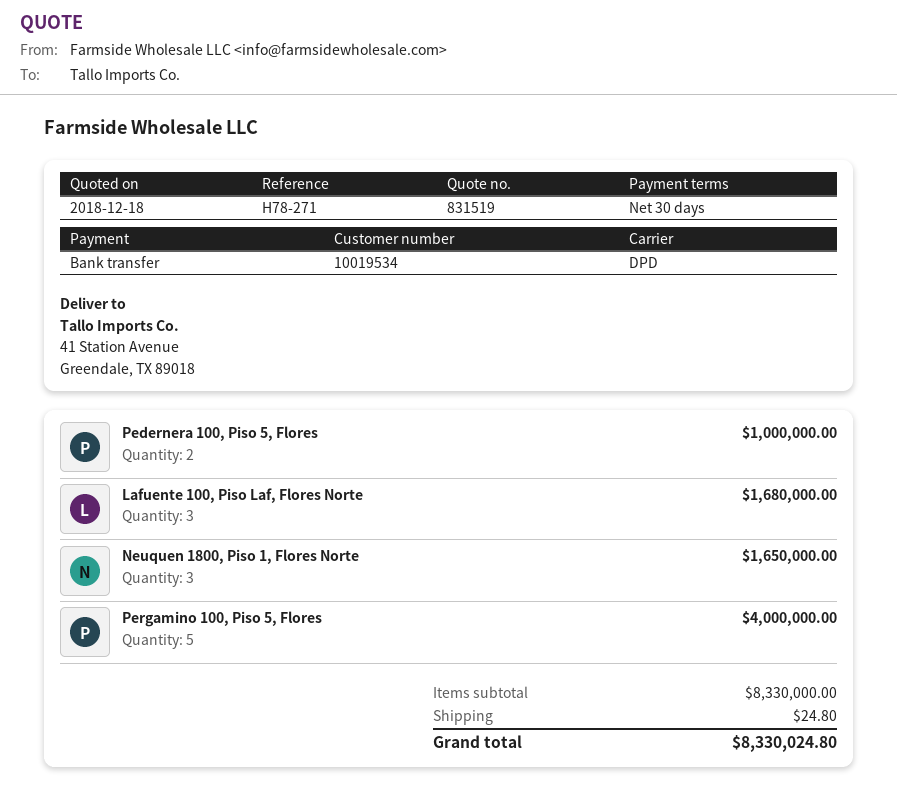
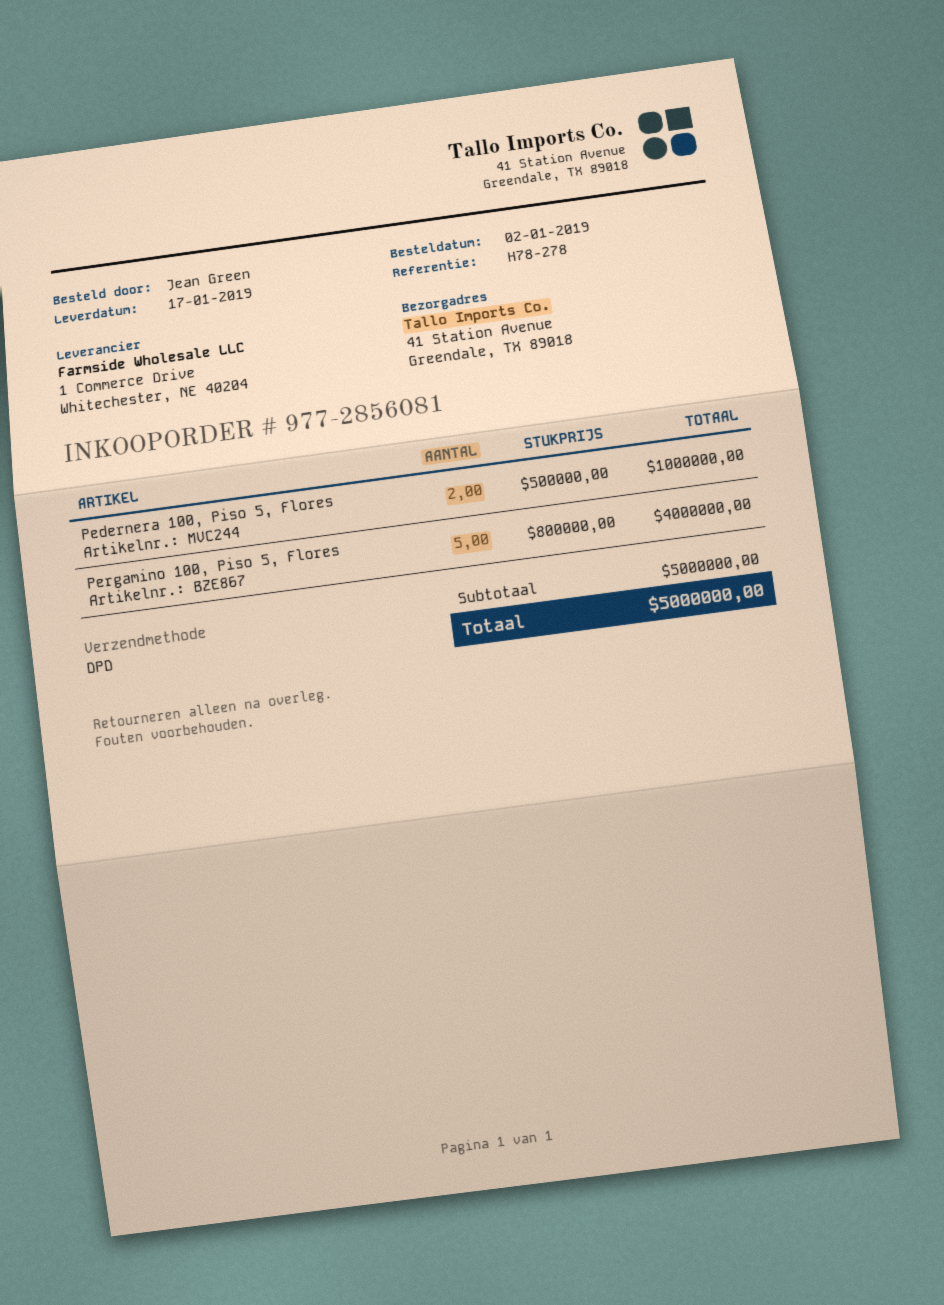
reference: H78-271 -> H78-278
Lafuente 100, Piso Laf, Flores Norte: 3 for 1680000.00 -> none
Neuquen 1800, Piso 1, Flores Norte: 3 for 1650000.00 -> none
subtotal: 8330000.00 -> 5000000.00
shipping: 24.80 -> none
total: 8330024.80 -> 5000000.00

